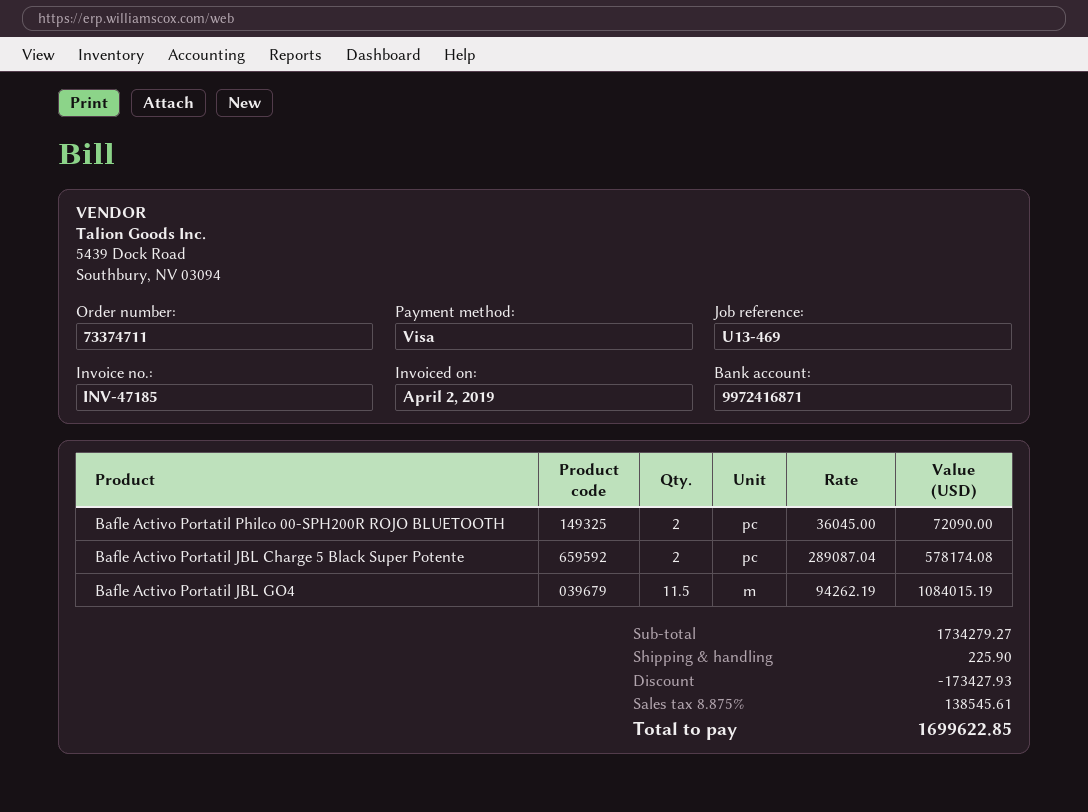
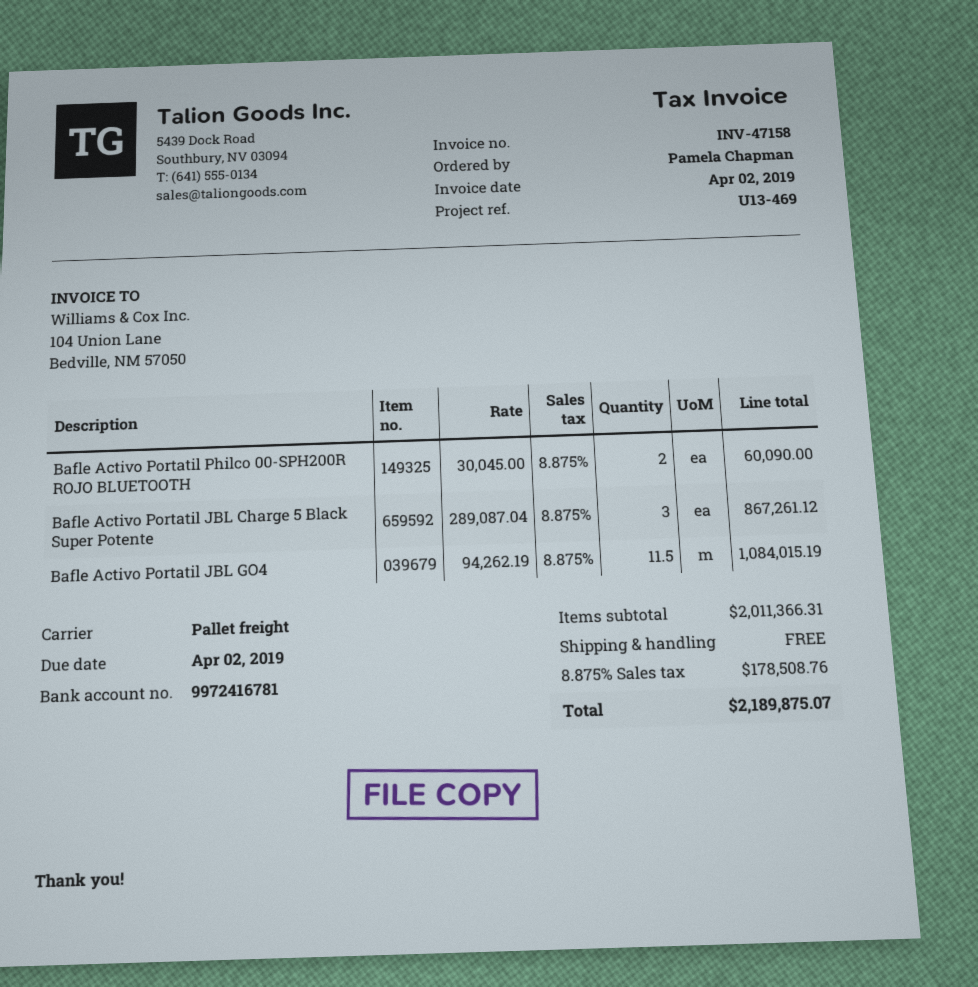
invoice number: INV-47185 -> INV-47158
bank account: 9972416871 -> 9972416781
Bafle Activo Portatil Philco 00-SPH200R ROJO BLUETOOTH: 2 x 36045.00 = 72090.00 -> 2 x 30045.00 = 60090.00
Bafle Activo Portatil JBL Charge 5 Black Super Potente: 2 x 289087.04 = 578174.08 -> 3 x 289087.04 = 867261.12
subtotal: 1734279.27 -> 2011366.31
discount: 173427.93 -> none
shipping: 225.90 -> 0.00
tax: 8.875% = 138545.61 -> 8.875% = 178508.76
total: 1699622.85 -> 2189875.07

